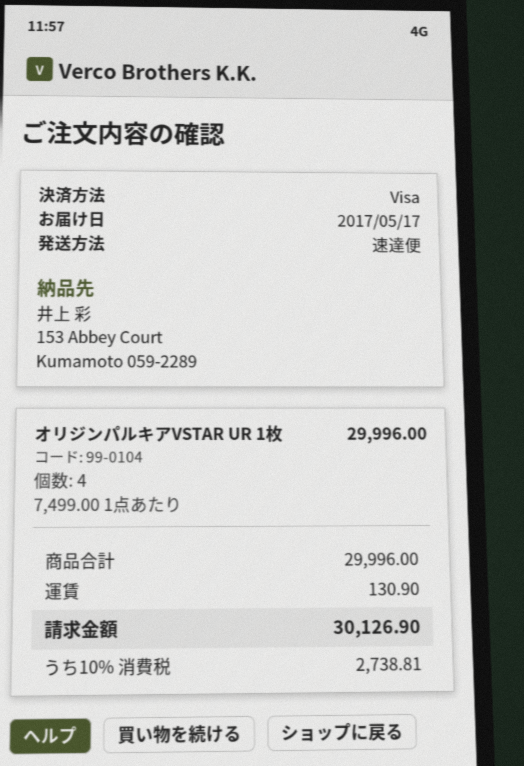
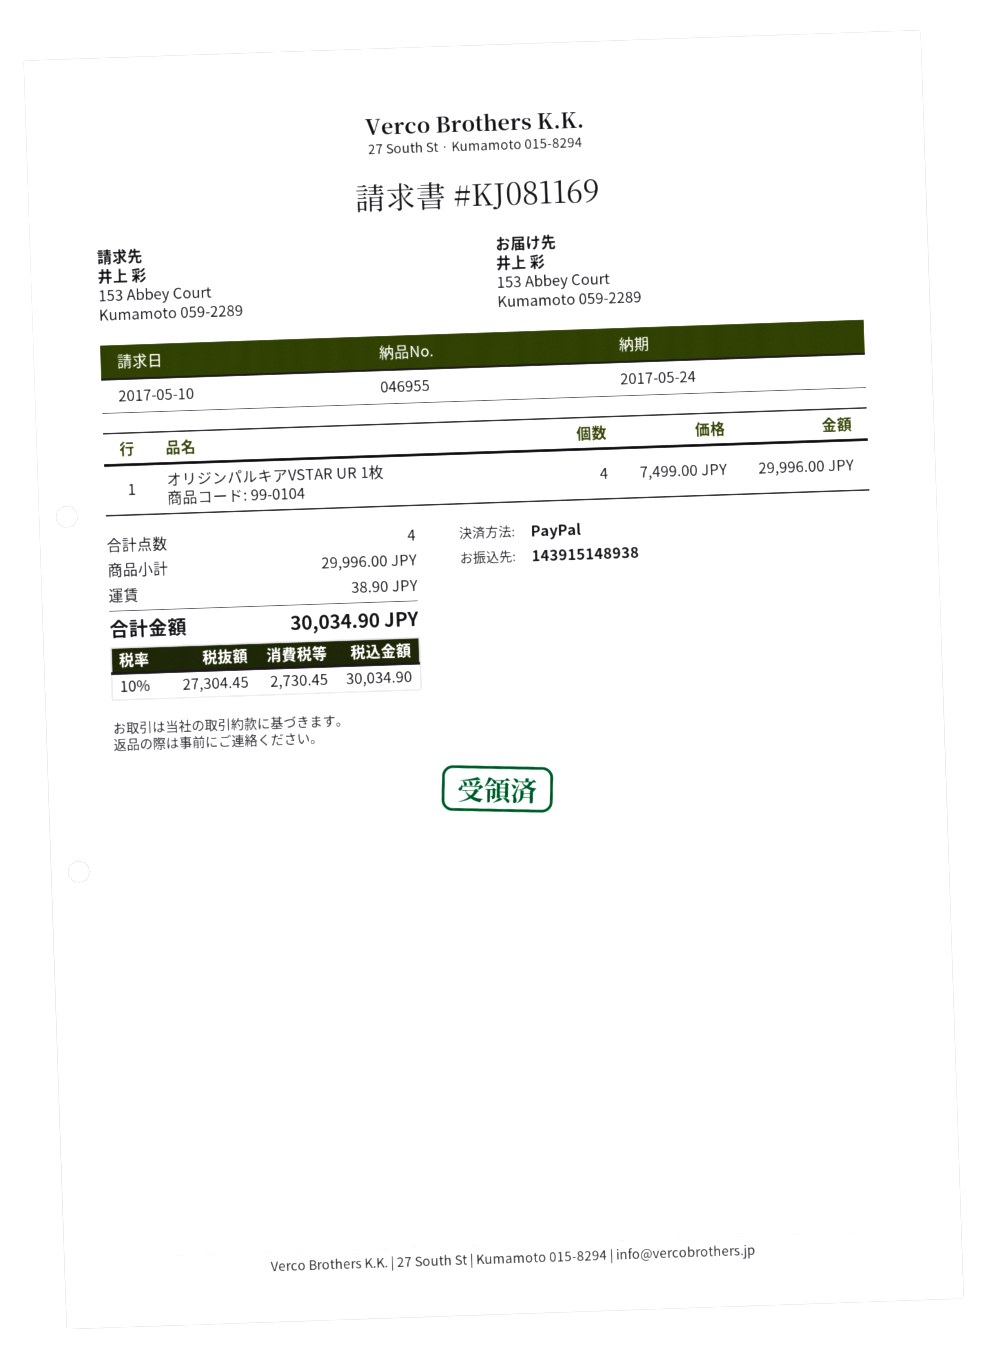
delivery date: 2017-05-17 -> 2017-05-24
payment method: Visa -> PayPal
shipping: 130.90 -> 38.90
tax: 10% = 2738.81 -> 10% = 2730.45
total: 30126.90 -> 30034.90

